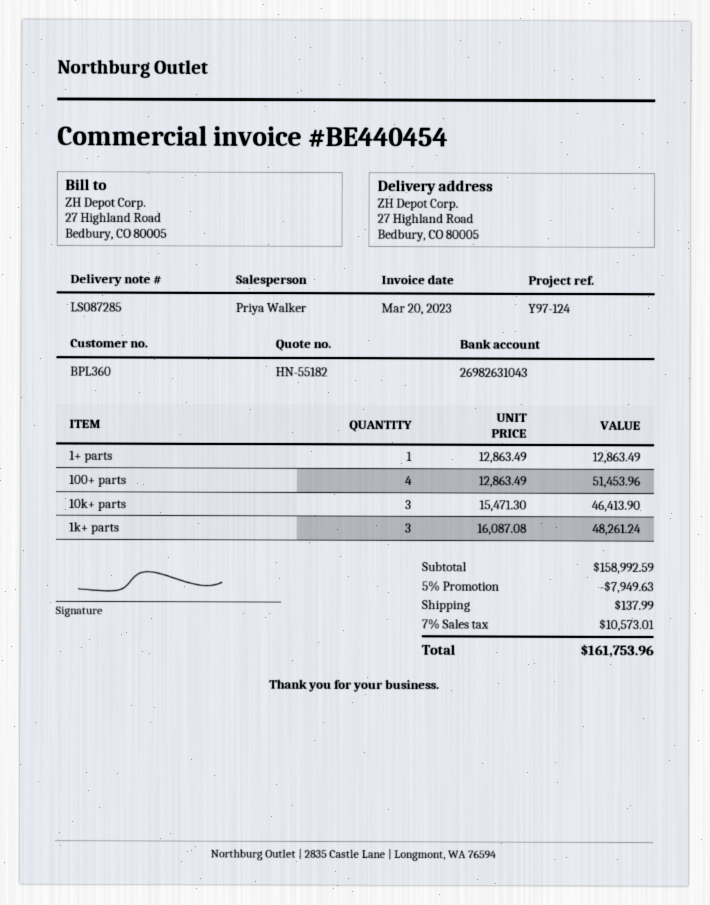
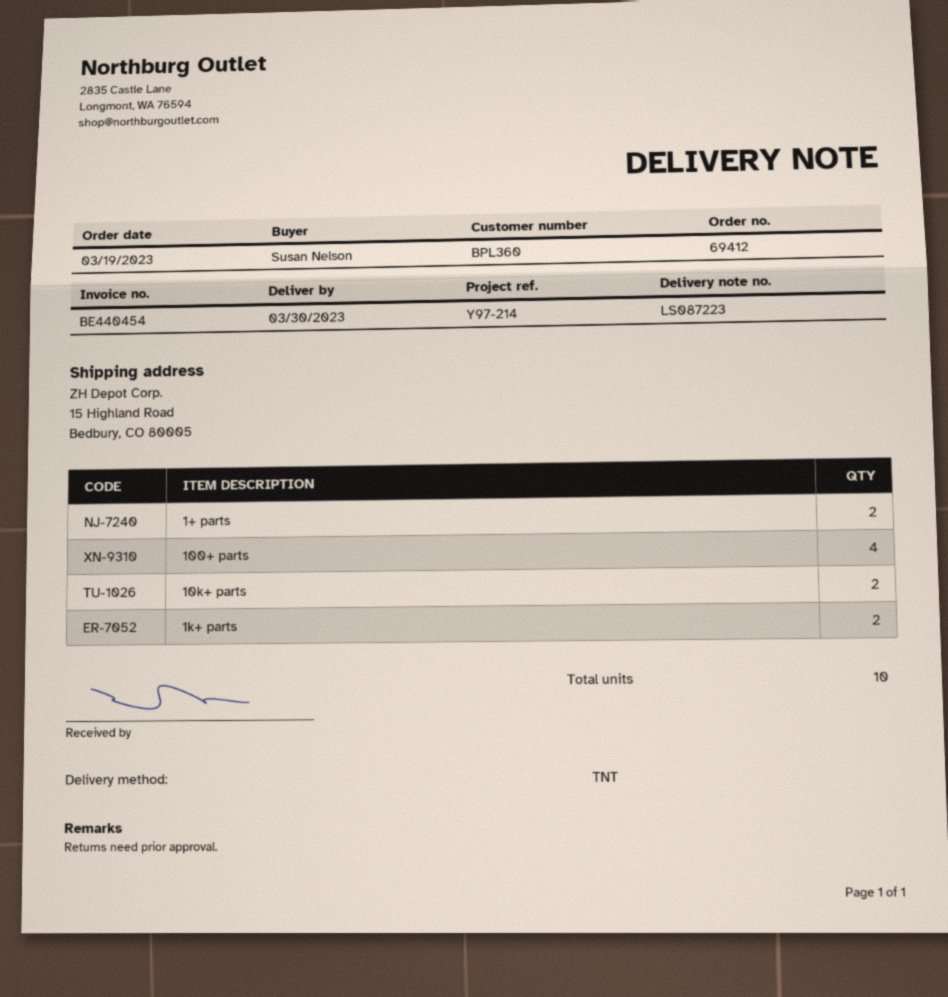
delivery note number: LS087285 -> LS087223
reference: Y97-124 -> Y97-214
ship to: 27 Highland Road, Bedbury, CO 80005 -> 15 Highland Road, Bedbury, CO 80005
1+ parts: 1 -> 2
10k+ parts: 3 -> 2
1k+ parts: 3 -> 2

